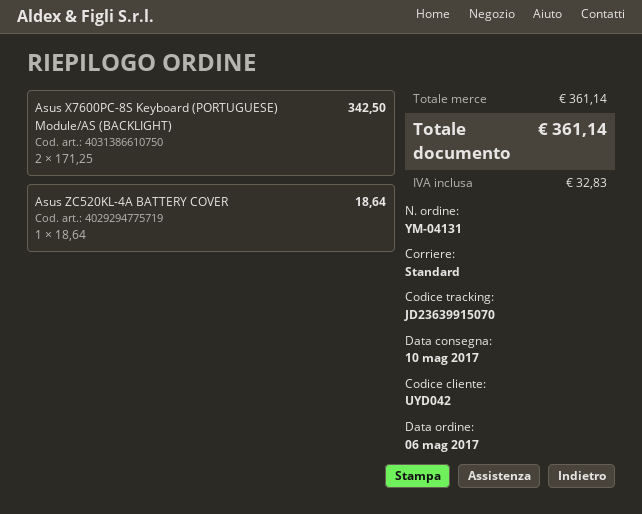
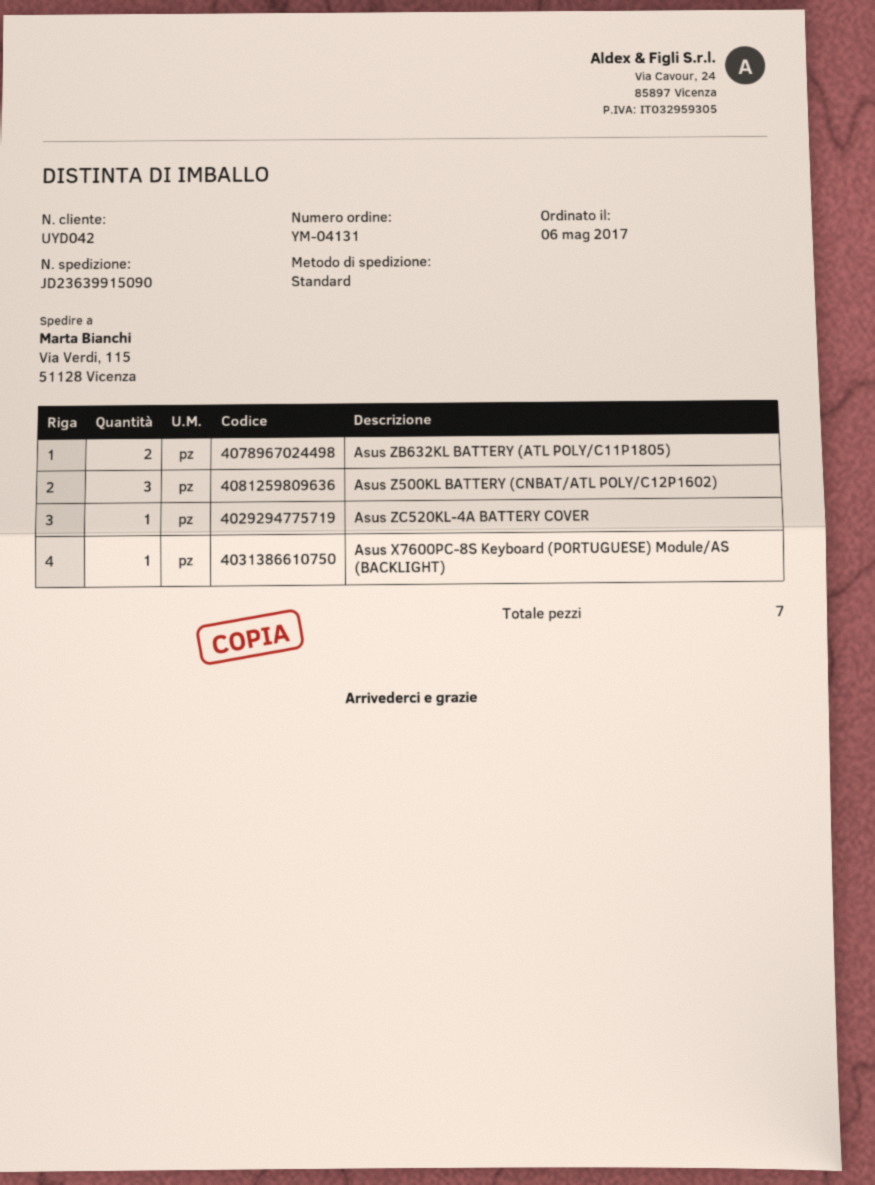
tracking number: JD23639915070 -> JD23639915090
Asus X7600PC-8S Keyboard (PORTUGUESE) Module/AS (BACKLIGHT): 2 -> 1
Asus ZB632KL BATTERY (ATL POLY/C11P1805): none -> 2
Asus Z500KL BATTERY (CNBAT/ATL POLY/C12P1602): none -> 3

